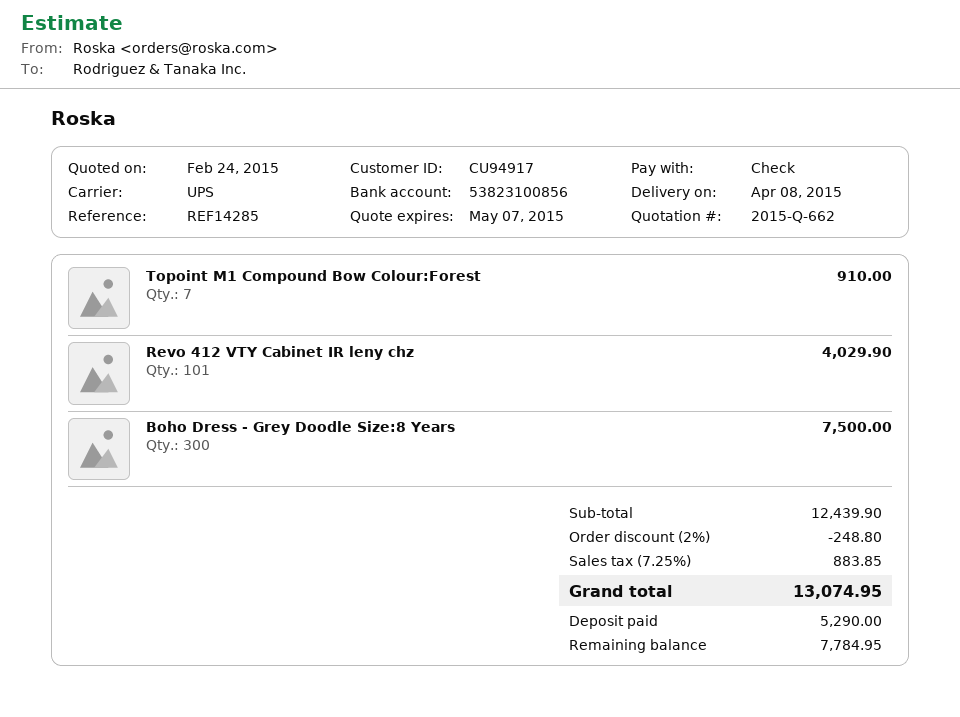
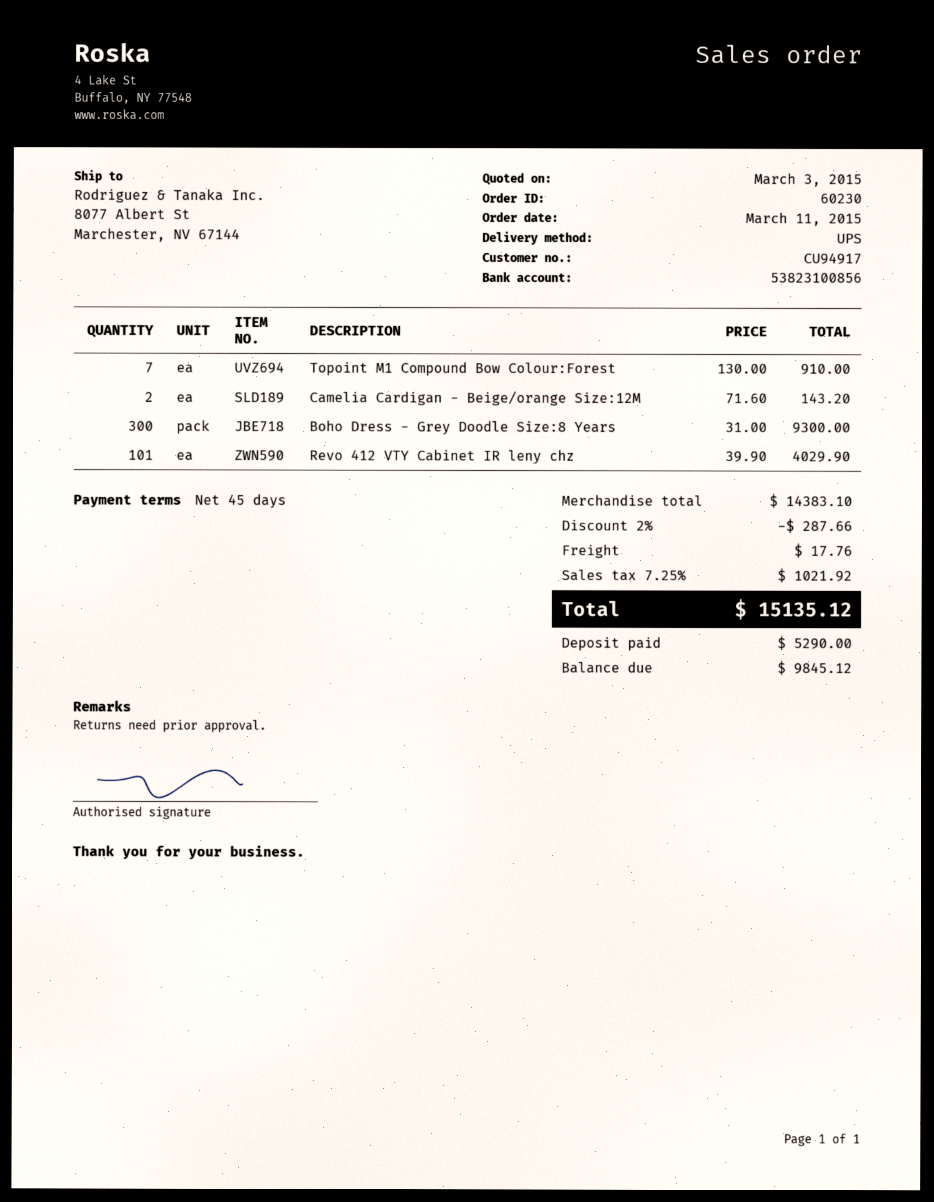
quote date: 2015-02-24 -> 2015-03-03
Boho Dress - Grey Doodle Size:8 Years: 300 for 7500.00 -> 300 for 9300.00
Camelia Cardigan - Beige/orange Size:12M: none -> 2 for 143.20
subtotal: 12439.90 -> 14383.10
discount: 2% = 248.80 -> 2% = 287.66
shipping: none -> 17.76
tax: 7.25% = 883.85 -> 7.25% = 1021.92
total: 13074.95 -> 15135.12
balance: 7784.95 -> 9845.12

